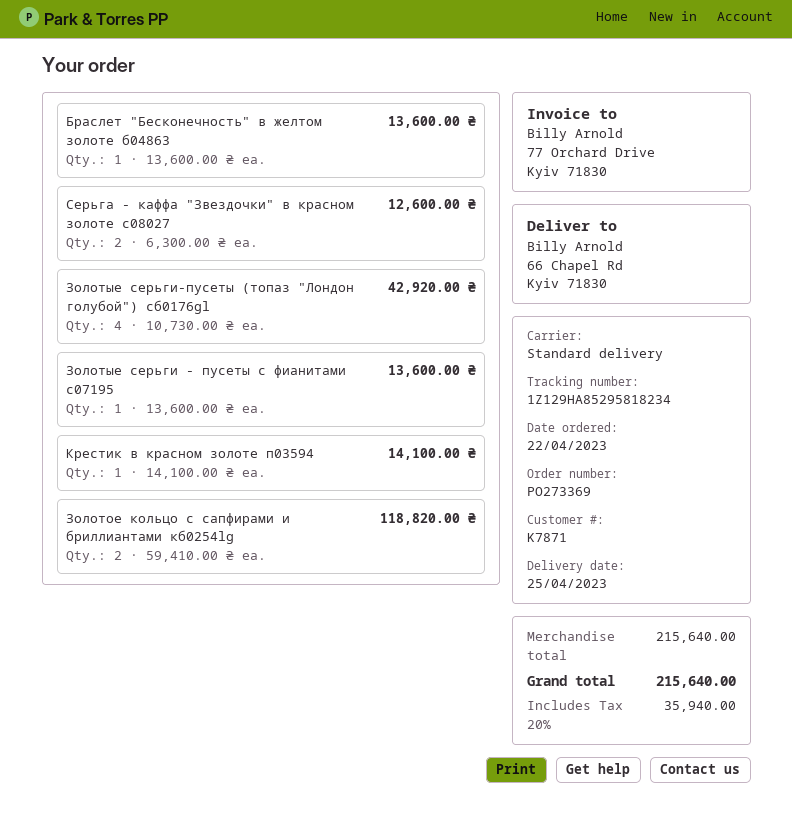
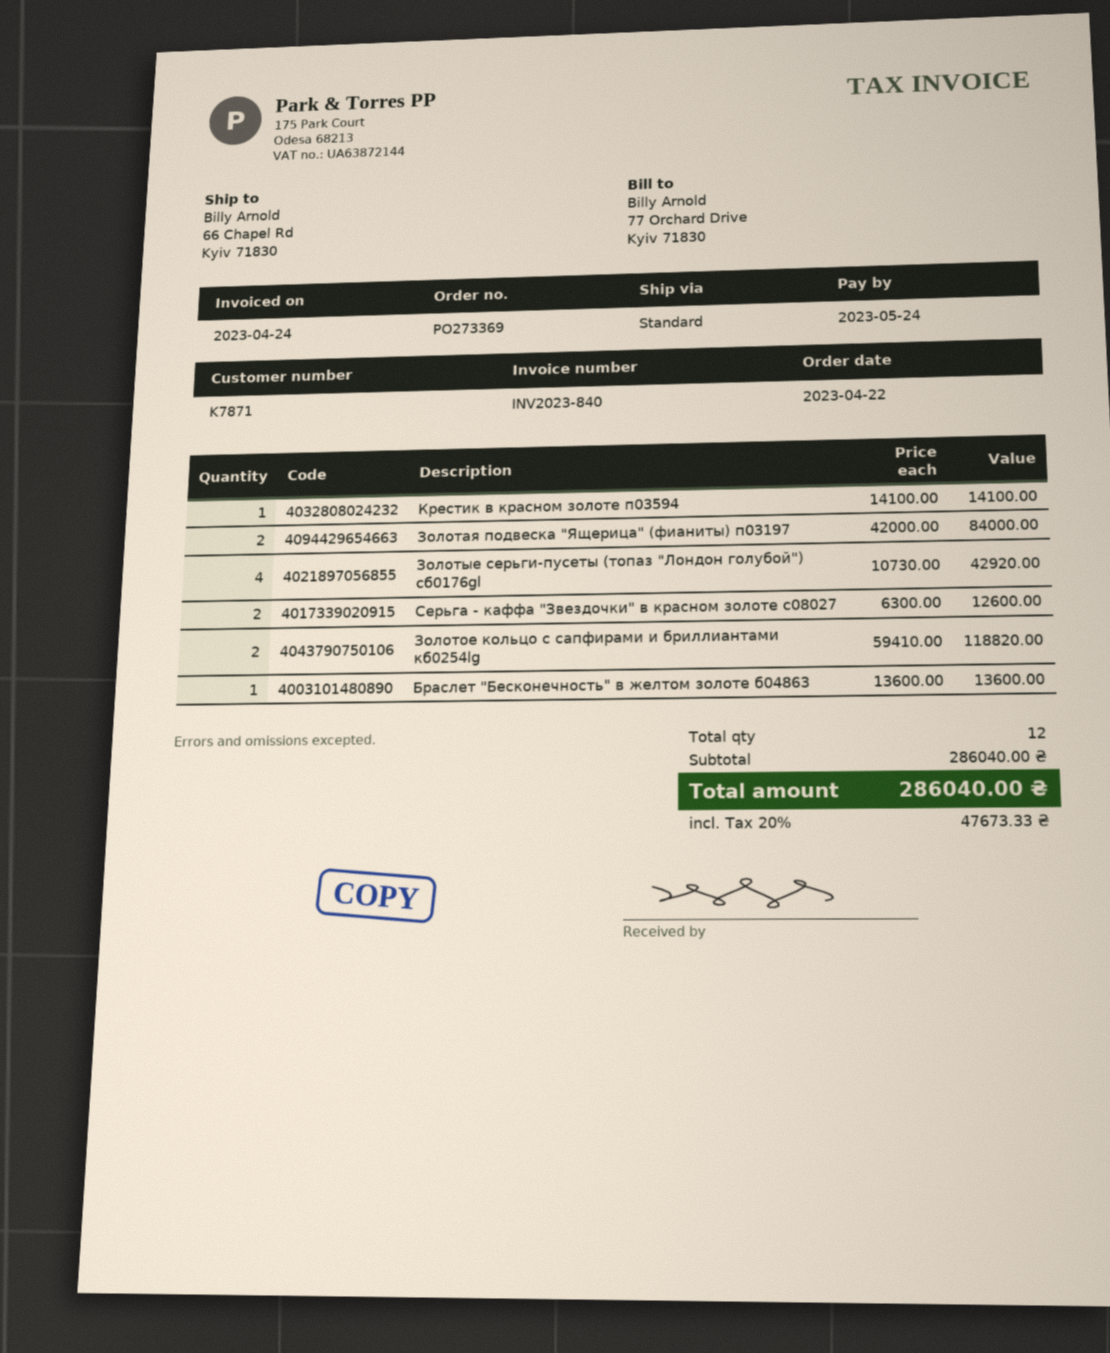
Золотые серьги - пусеты с фианитами с07195: 1 x 13600.00 = 13600.00 -> none
Золотая подвеска "Ящерица" (фианиты) п03197: none -> 2 x 42000.00 = 84000.00
subtotal: 215640.00 -> 286040.00
tax: 20% = 35940.00 -> 20% = 47673.33
total: 215640.00 -> 286040.00

